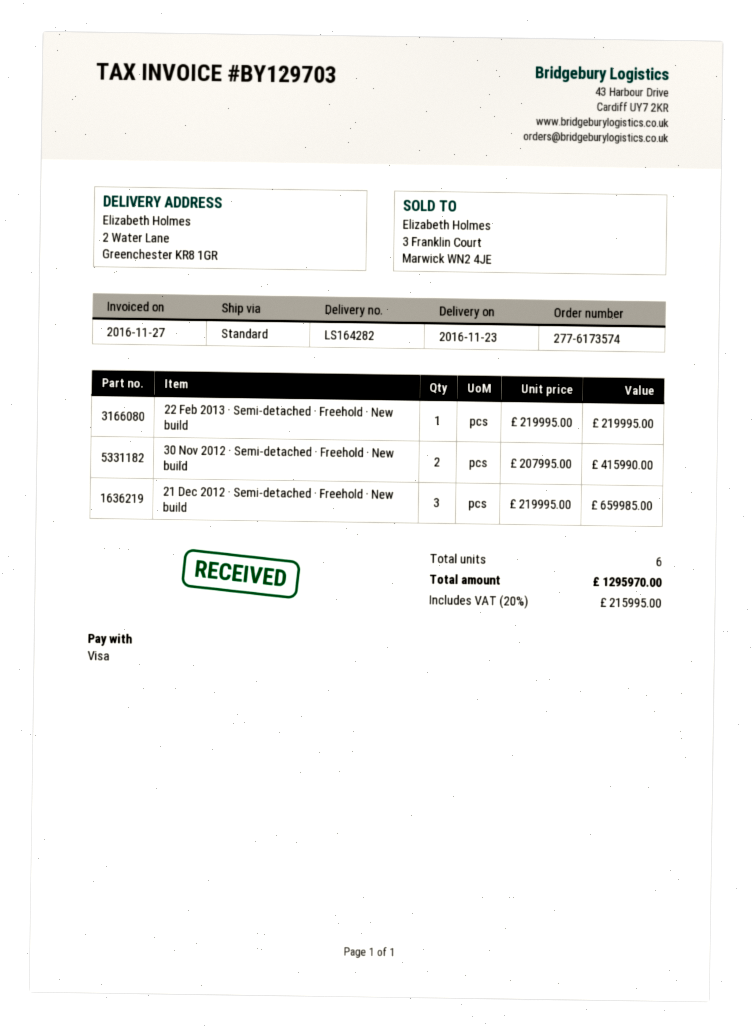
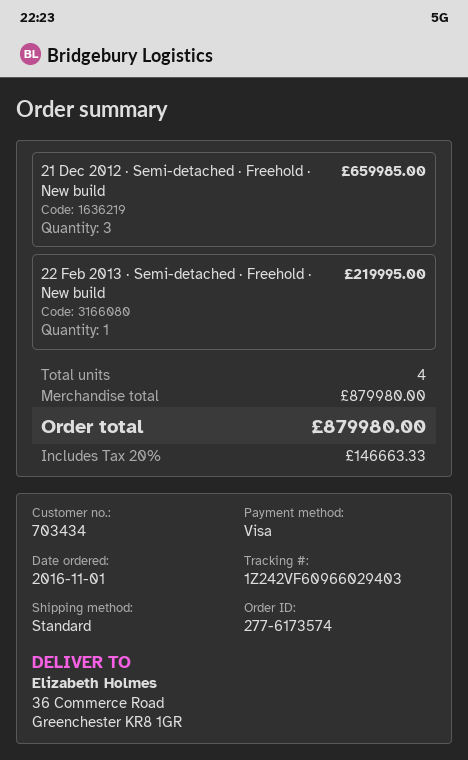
ship to: 2 Water Lane, Greenchester KR8 1GR -> 36 Commerce Road, Greenchester KR8 1GR
30 Nov 2012 · Semi-detached · Freehold · New build: 2 for 415990.00 -> none
total quantity: 6 -> 4
tax: 20% = 215995.00 -> 20% = 146663.33
total: 1295970.00 -> 879980.00

